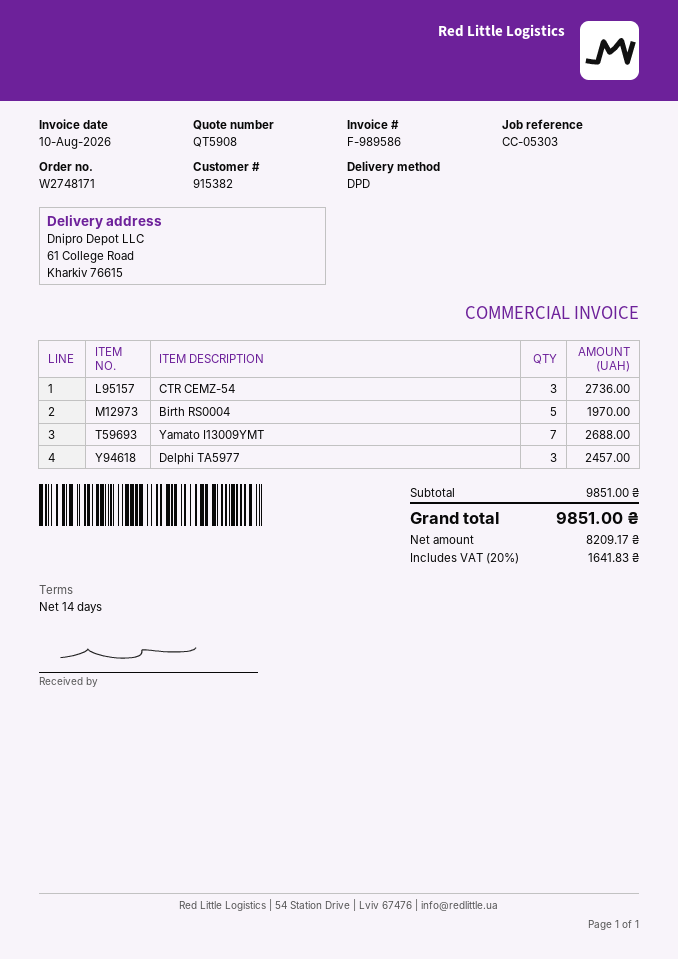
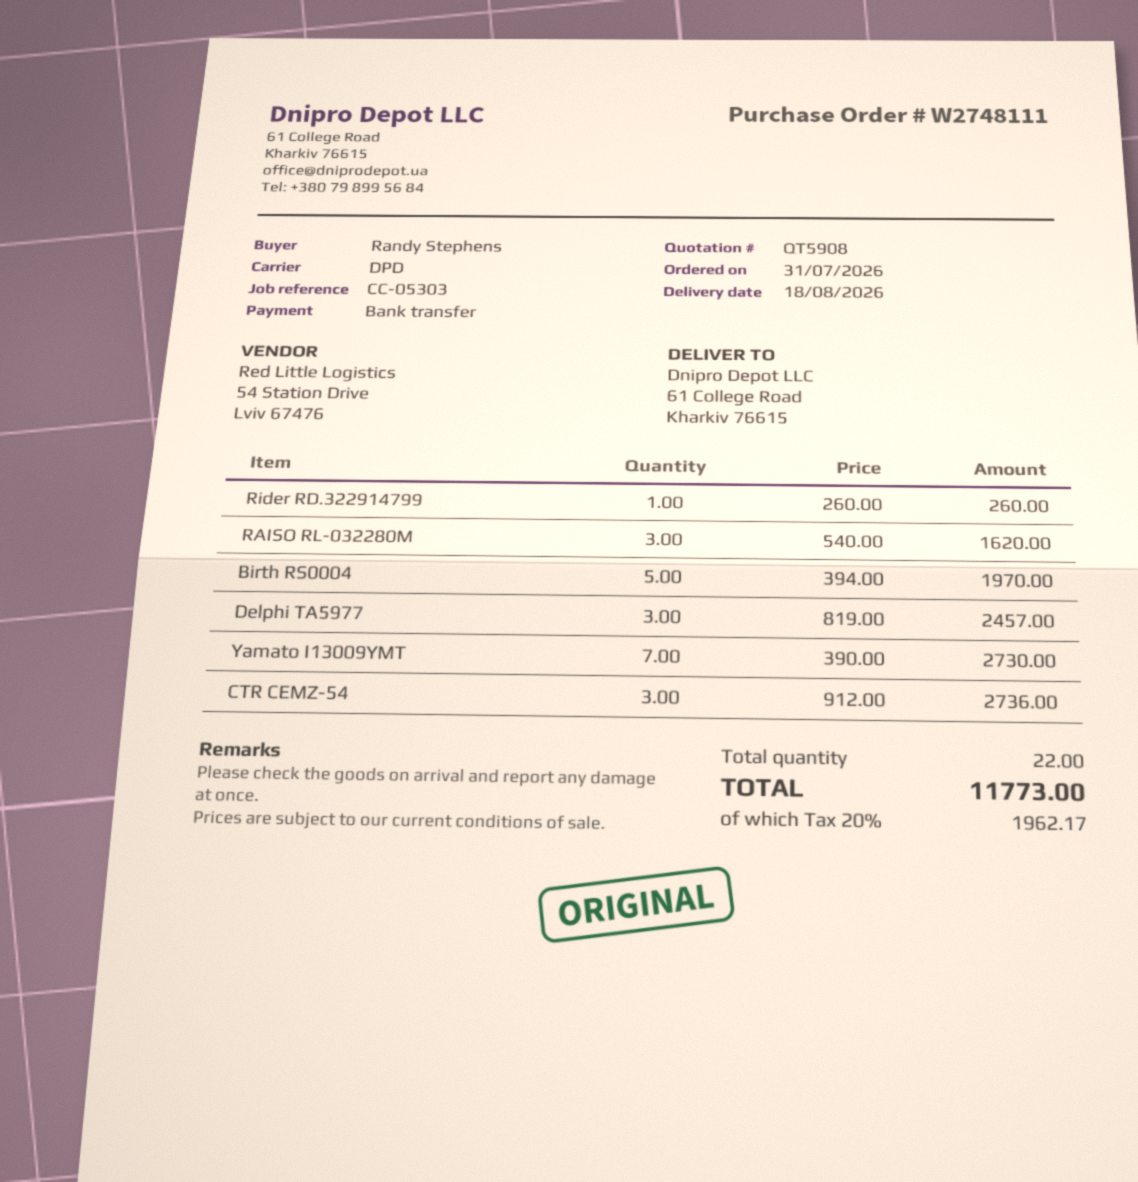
order number: W2748171 -> W2748111
Yamato I13009YMT: 7 for 2688.00 -> 7 for 2730.00
Rider RD.322914799: none -> 1 for 260.00
RAISO RL-032280M: none -> 3 for 1620.00
tax: 20% = 1641.83 -> 20% = 1962.17
total: 9851.00 -> 11773.00

